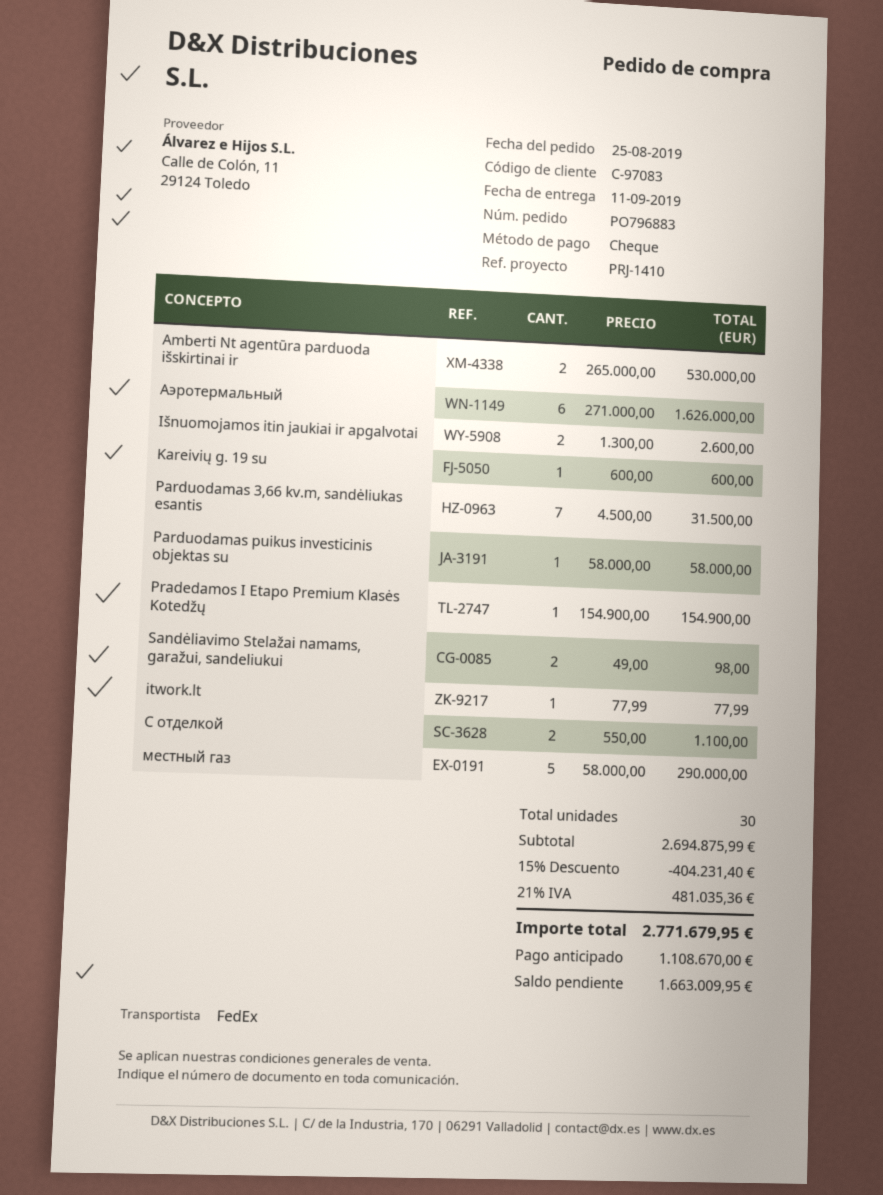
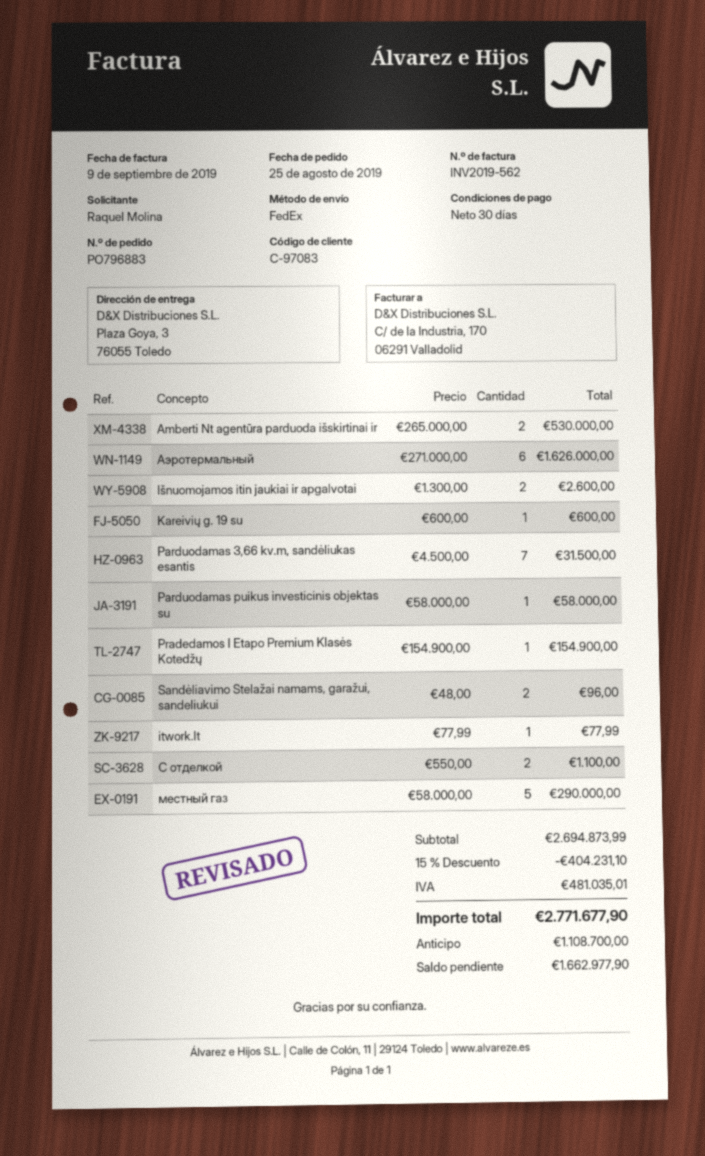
Sandėliavimo Stelažai namams, garažui, sandeliukui: 2 x 49.00 = 98.00 -> 2 x 48.00 = 96.00
subtotal: 2694875.99 -> 2694873.99
discount: 15% = 404231.40 -> 15% = 404231.10
tax: 481035.36 -> 481035.01
total: 2771679.95 -> 2771677.90
deposit: 1108670.00 -> 1108700.00
balance: 1663009.95 -> 1662977.90

